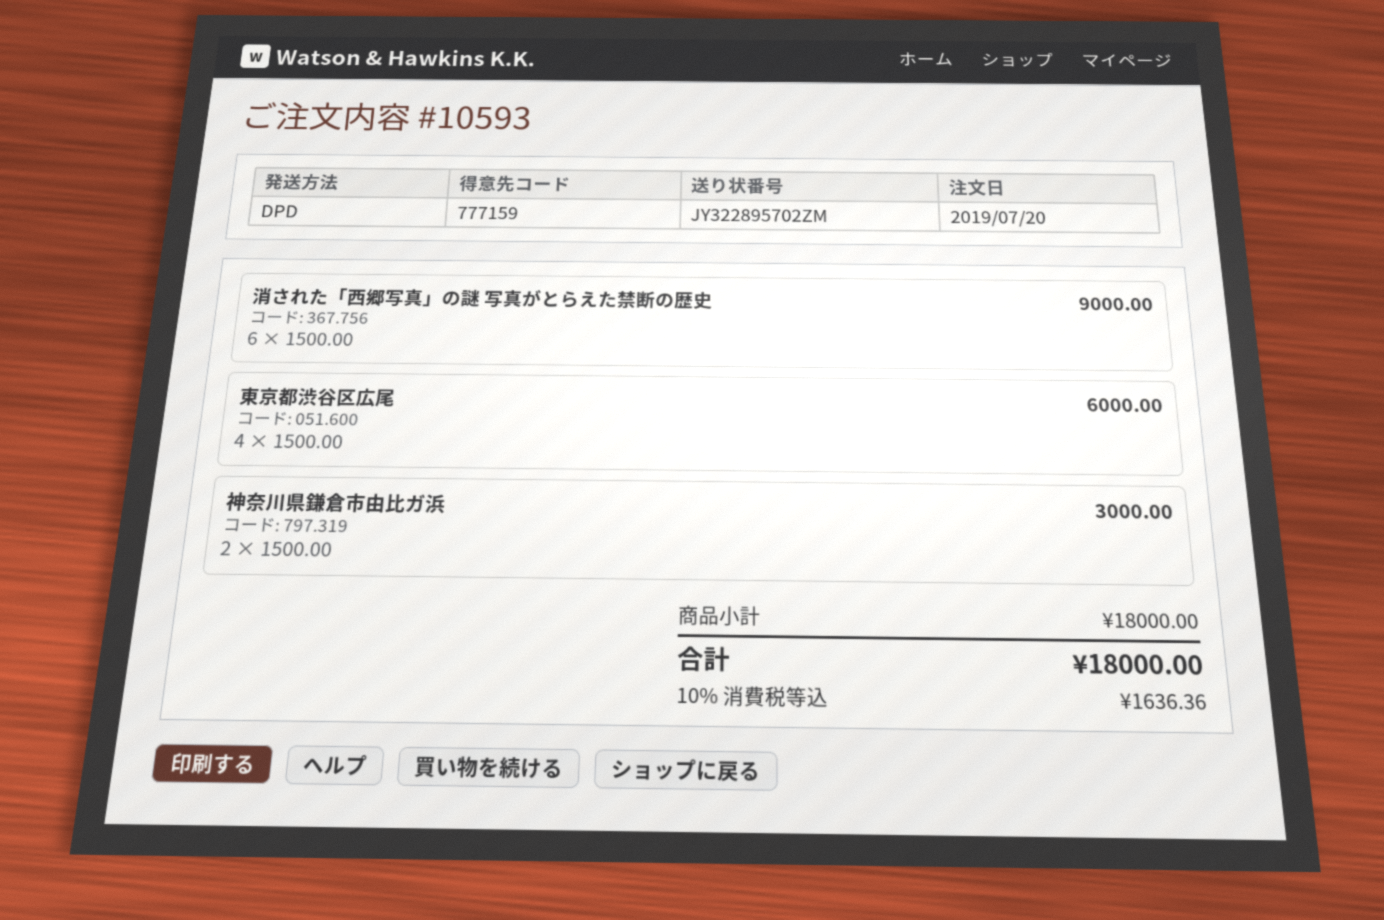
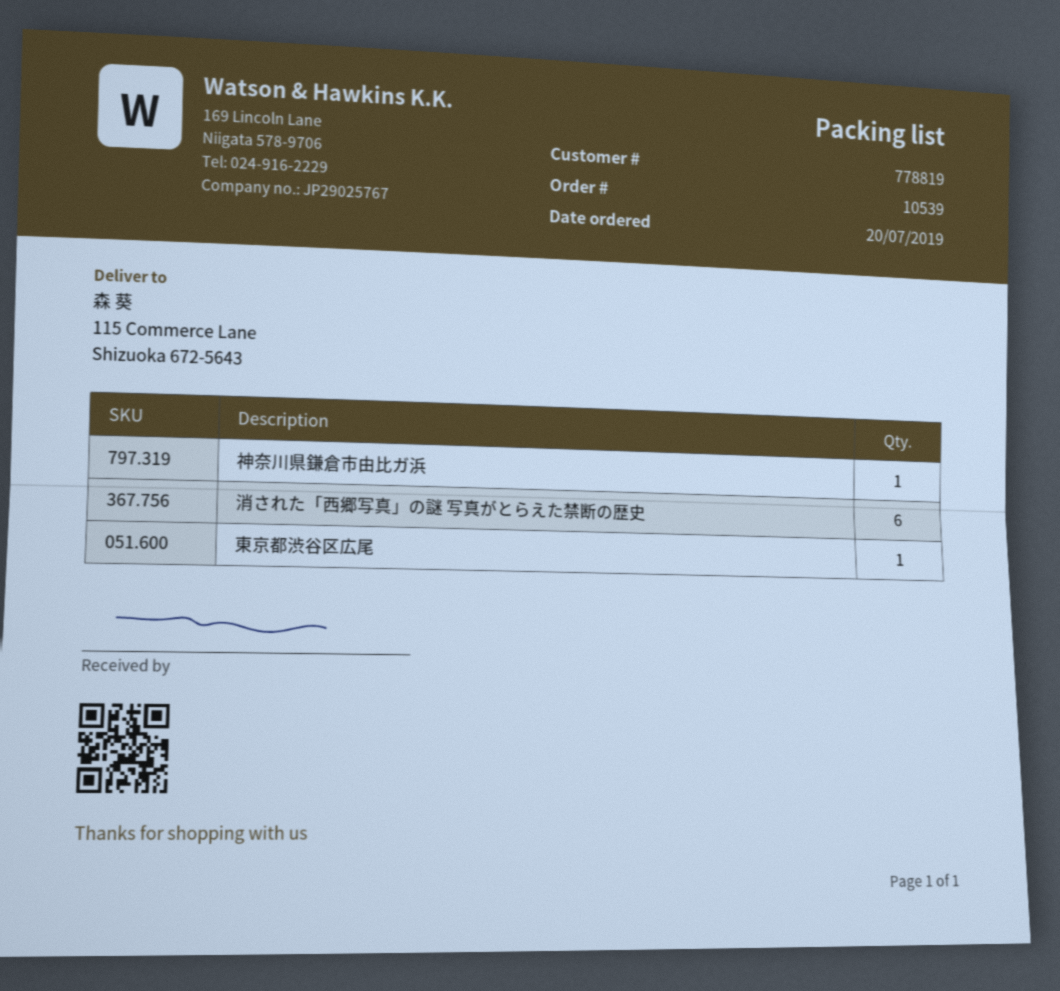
order number: 10593 -> 10539
customer number: 777159 -> 778819
東京都渋谷区広尾: 4 -> 1
神奈川県鎌倉市由比ガ浜: 2 -> 1

